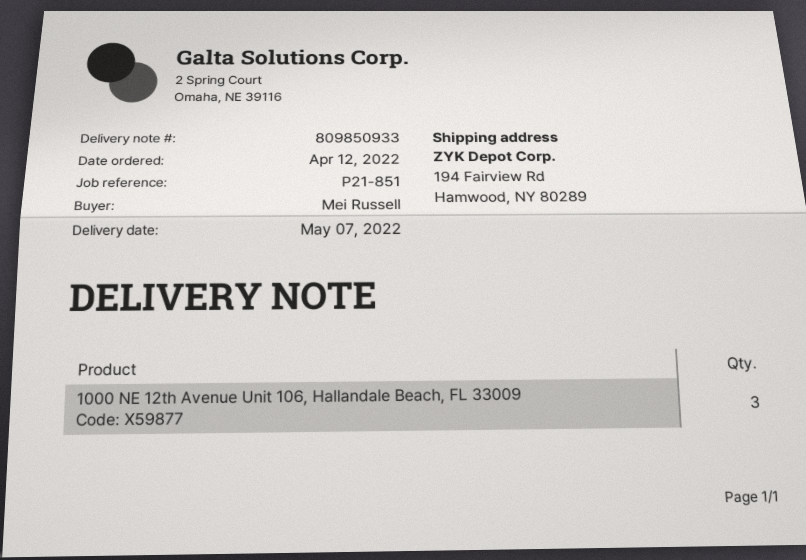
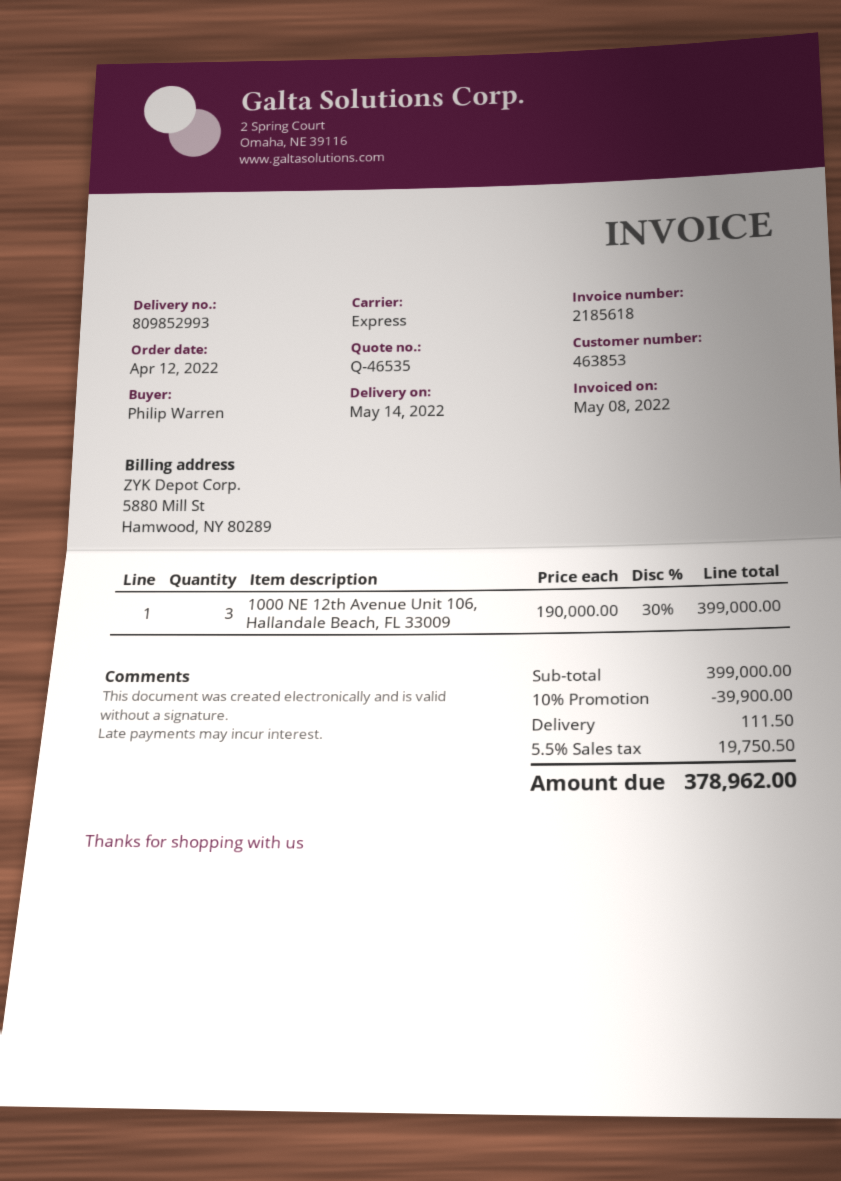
delivery note number: 809850933 -> 809852993
delivery date: 2022-05-07 -> 2022-05-14
ordered by: Mei Russell -> Philip Warren

